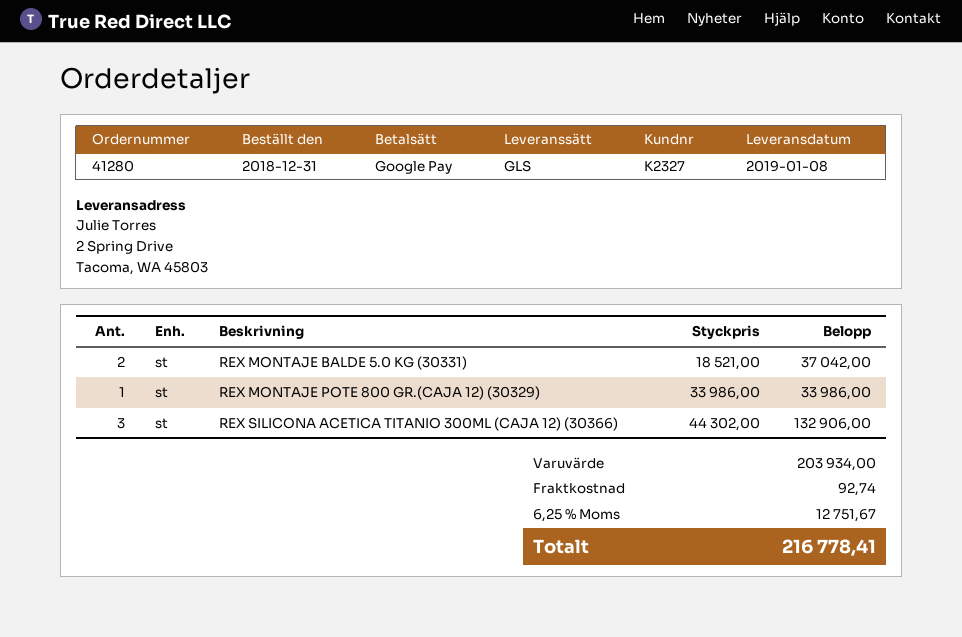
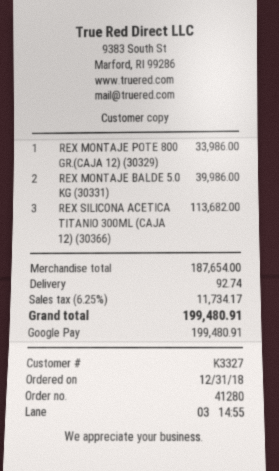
customer number: K2327 -> K3327
REX MONTAJE BALDE 5.0 KG (30331): 2 for 37042.00 -> 2 for 39986.00
REX SILICONA ACETICA TITANIO 300ML (CAJA 12) (30366): 3 for 132906.00 -> 3 for 113682.00
subtotal: 203934.00 -> 187654.00
tax: 6.25% = 12751.67 -> 6.25% = 11734.17
total: 216778.41 -> 199480.91

